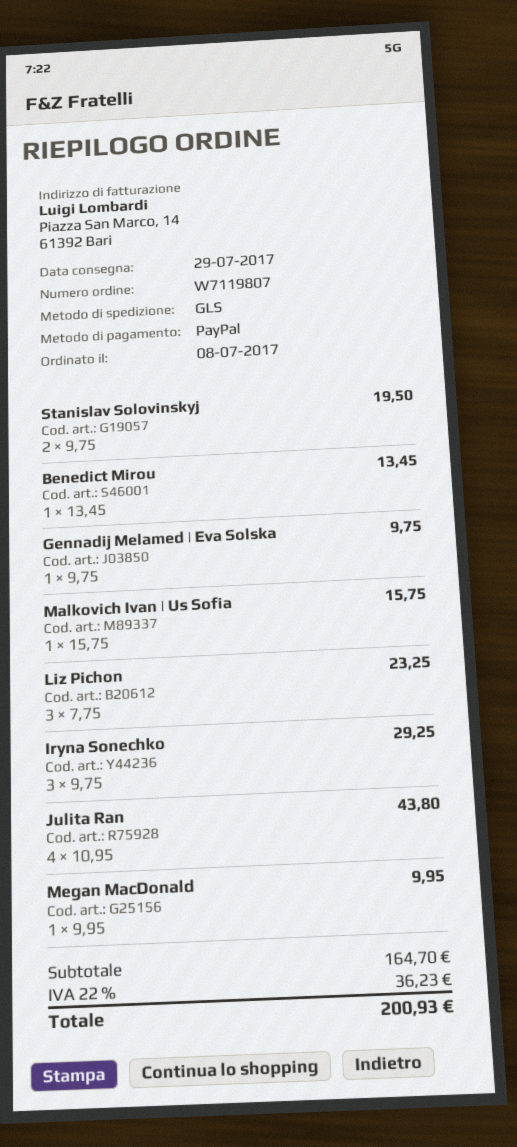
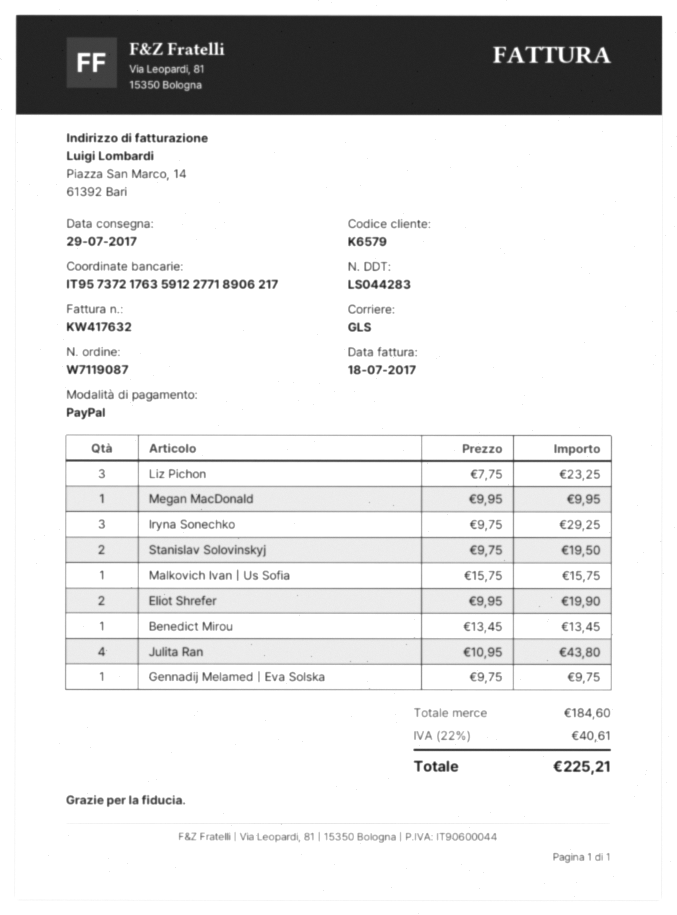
order number: W7119807 -> W7119087
Eliot Shrefer: none -> 2 x 9.95 = 19.90
subtotal: 164.70 -> 184.60
tax: 22% = 36.23 -> 22% = 40.61
total: 200.93 -> 225.21

